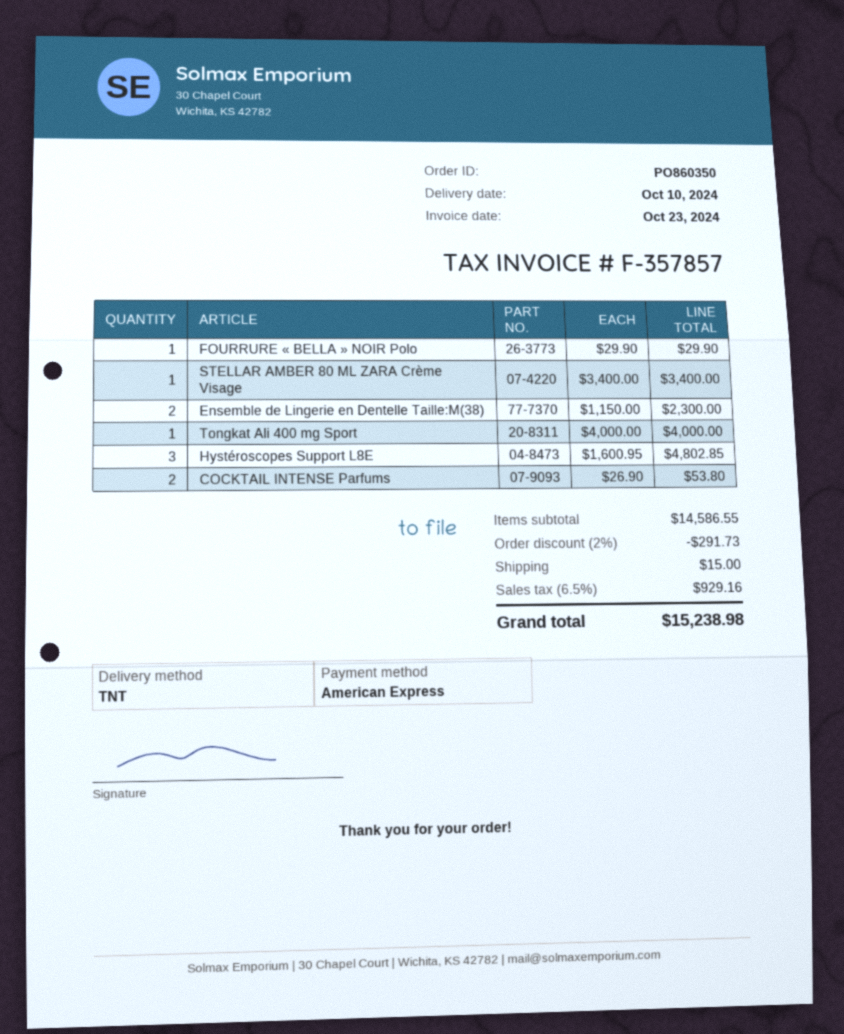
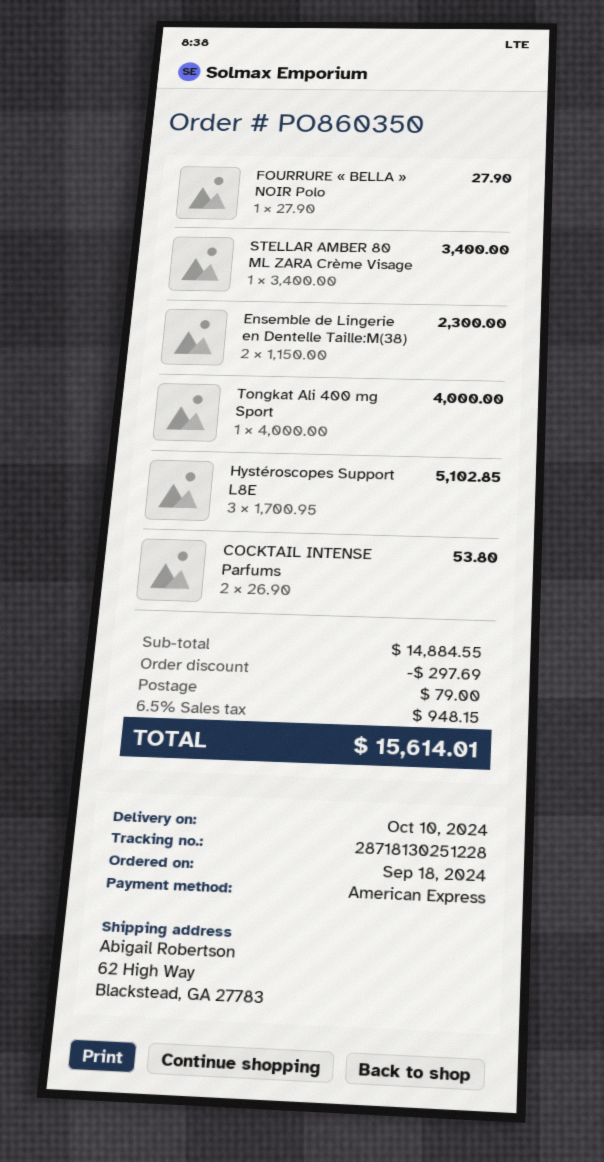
FOURRURE « BELLA » NOIR Polo: 1 x 29.90 = 29.90 -> 1 x 27.90 = 27.90
Hystéroscopes Support L8E: 3 x 1600.95 = 4802.85 -> 3 x 1700.95 = 5102.85
subtotal: 14586.55 -> 14884.55
discount: 291.73 -> 297.69
shipping: 15.00 -> 79.00
tax: 6.5% = 929.16 -> 6.5% = 948.15
total: 15238.98 -> 15614.01

